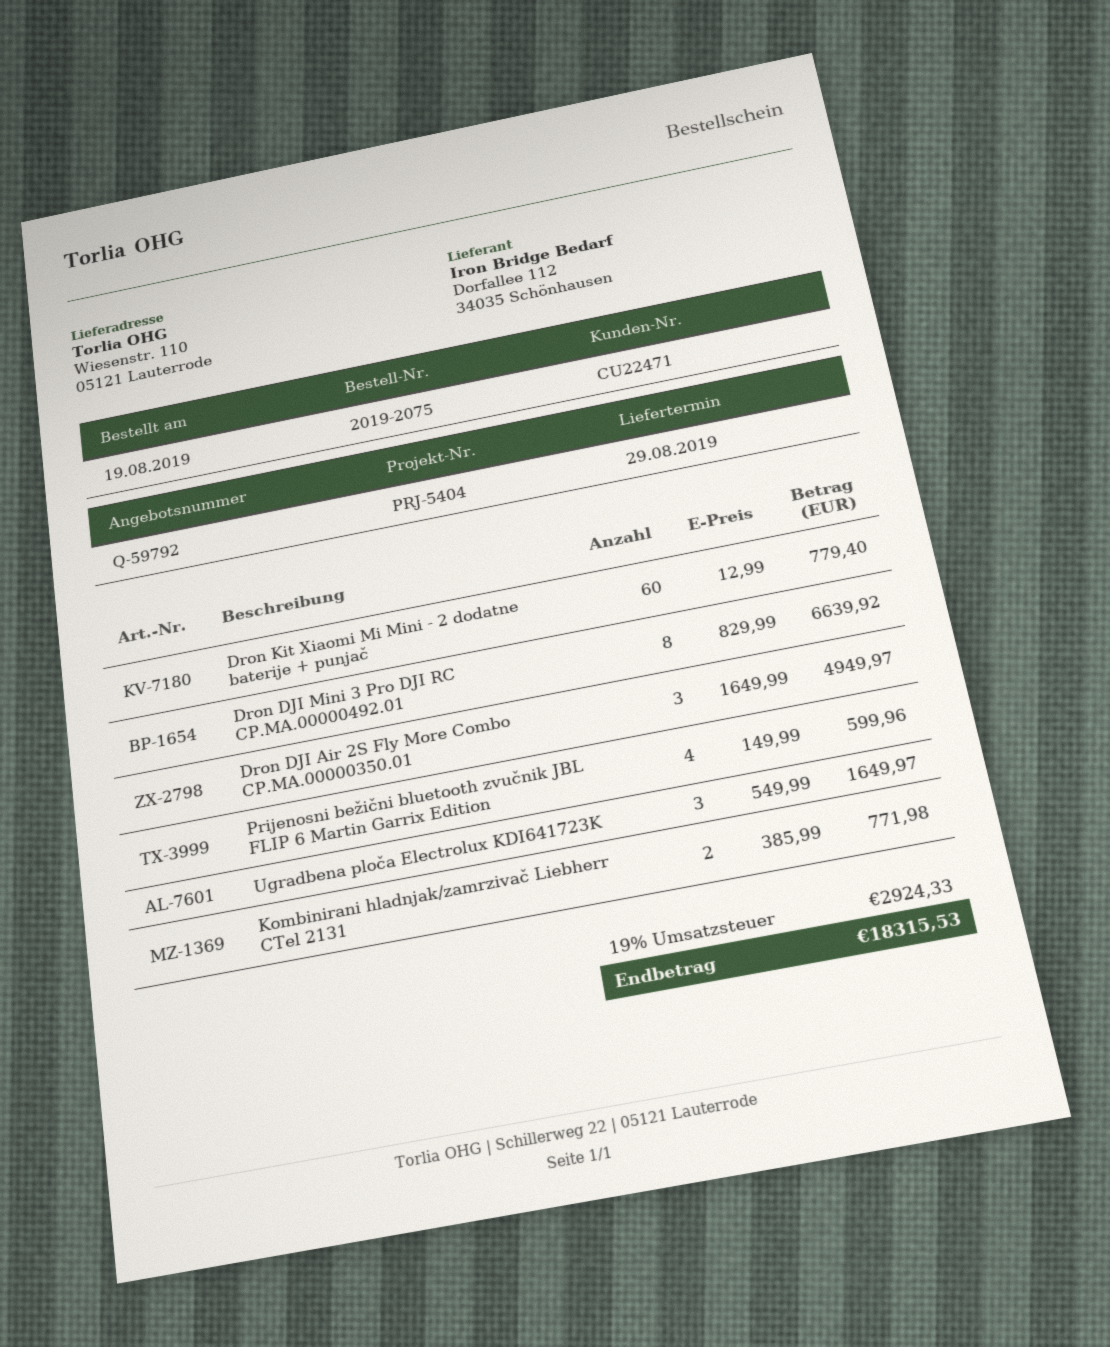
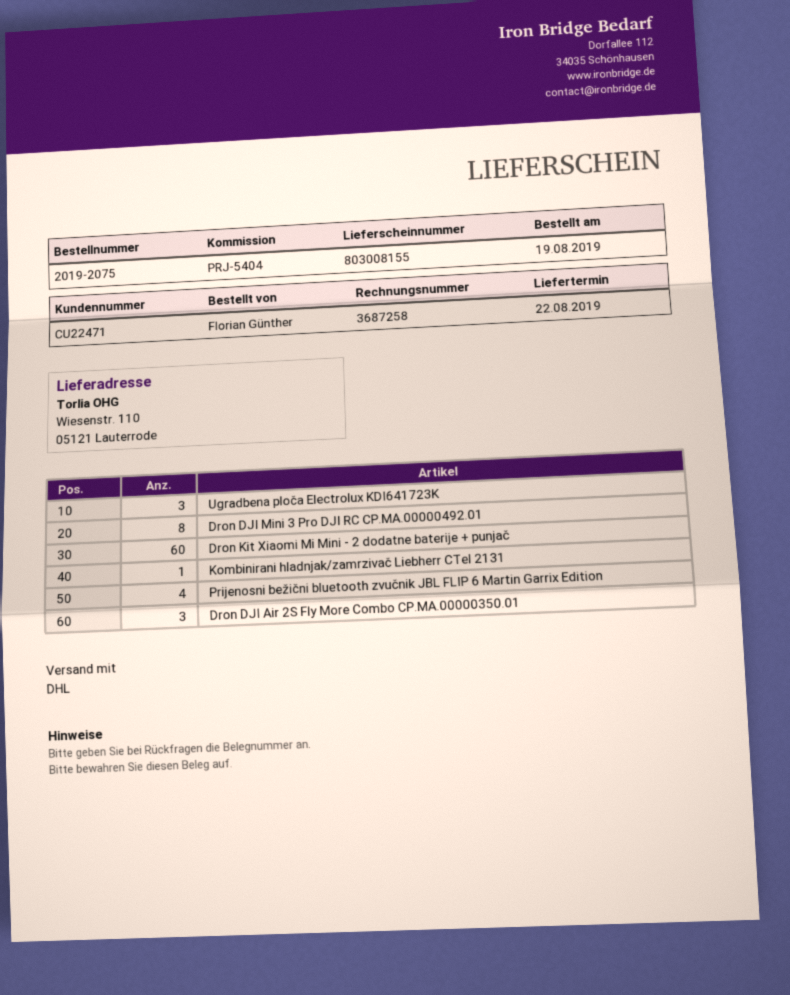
delivery date: 2019-08-29 -> 2019-08-22
Kombinirani hladnjak/zamrzivač Liebherr CTel 2131: 2 -> 1

